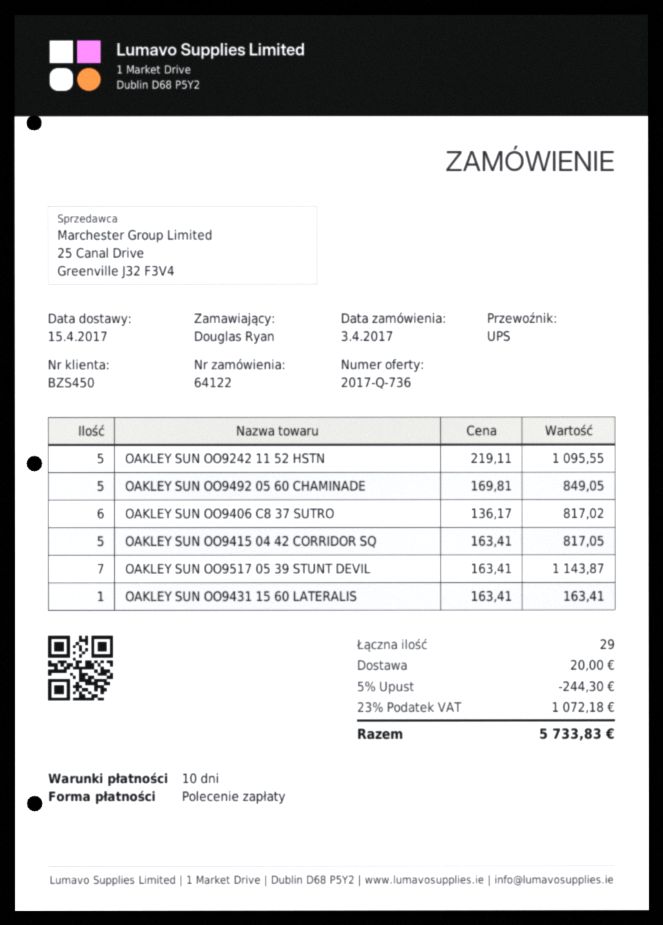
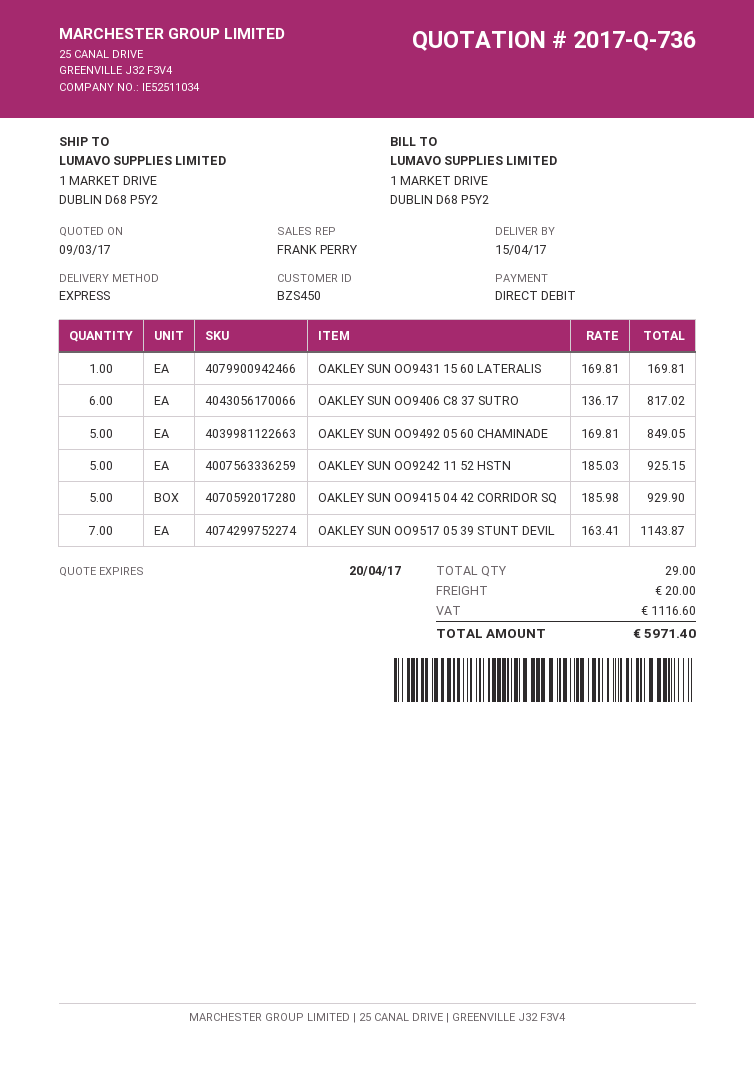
shipping method: UPS -> express
OAKLEY SUN OO9242 11 52 HSTN: 5 x 219.11 = 1095.55 -> 5 x 185.03 = 925.15
OAKLEY SUN OO9415 04 42 CORRIDOR SQ: 5 x 163.41 = 817.05 -> 5 x 185.98 = 929.90
OAKLEY SUN OO9431 15 60 LATERALIS: 1 x 163.41 = 163.41 -> 1 x 169.81 = 169.81
discount: 5% = 244.30 -> none
tax: 1072.18 -> 1116.60
total: 5733.83 -> 5971.40

